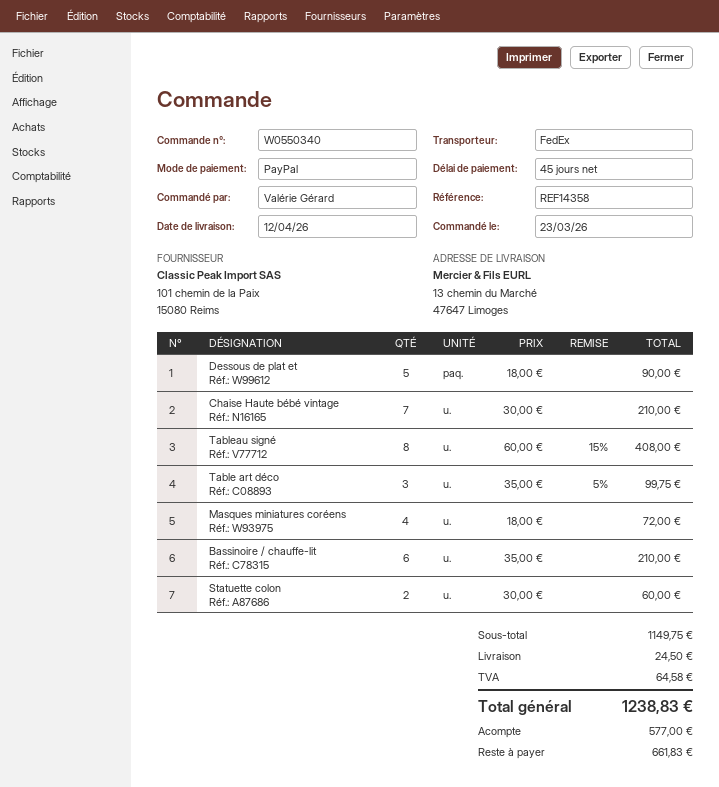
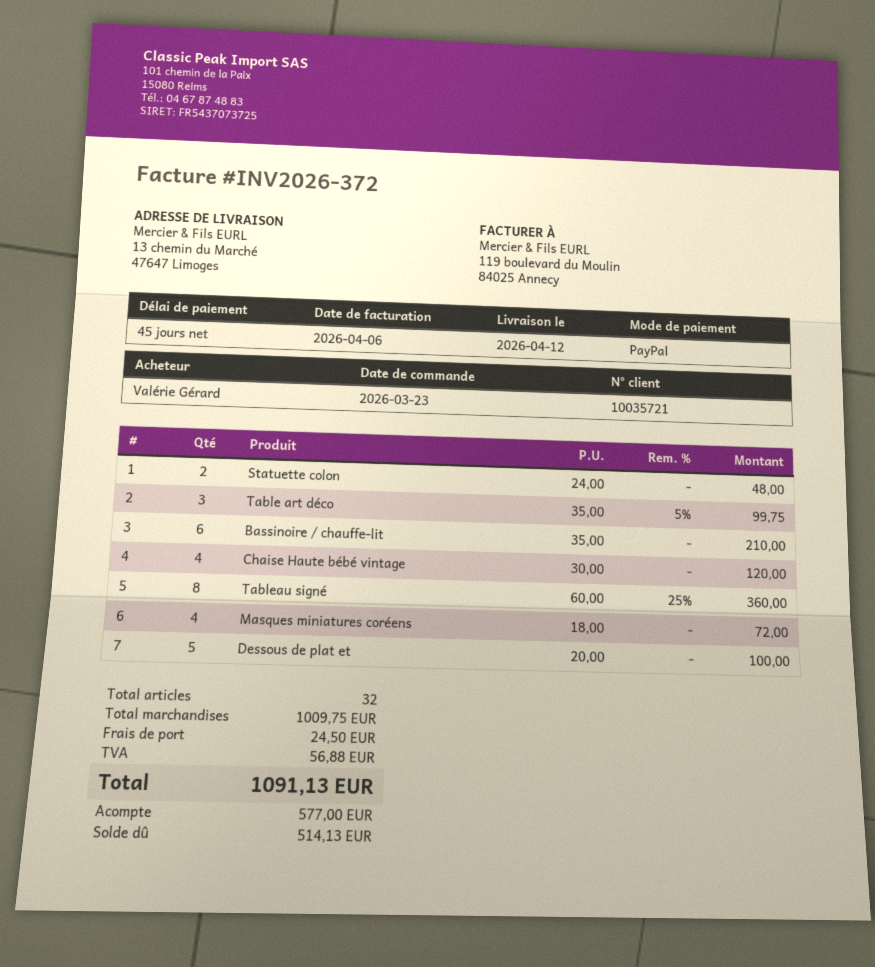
Dessous de plat et: 5 x 18.00 = 90.00 -> 5 x 20.00 = 100.00
Chaise Haute bébé vintage: 7 x 30.00 = 210.00 -> 4 x 30.00 = 120.00
Tableau signé: 8 x 60.00 - 15% = 408.00 -> 8 x 60.00 - 25% = 360.00
Statuette colon: 2 x 30.00 = 60.00 -> 2 x 24.00 = 48.00
subtotal: 1149.75 -> 1009.75
tax: 64.58 -> 56.88
total: 1238.83 -> 1091.13
balance: 661.83 -> 514.13

